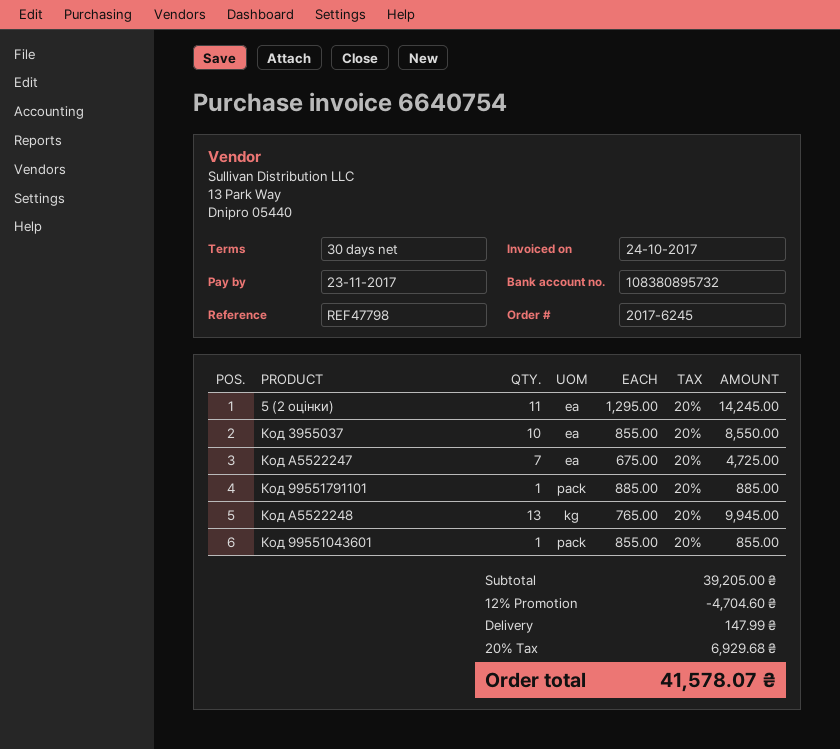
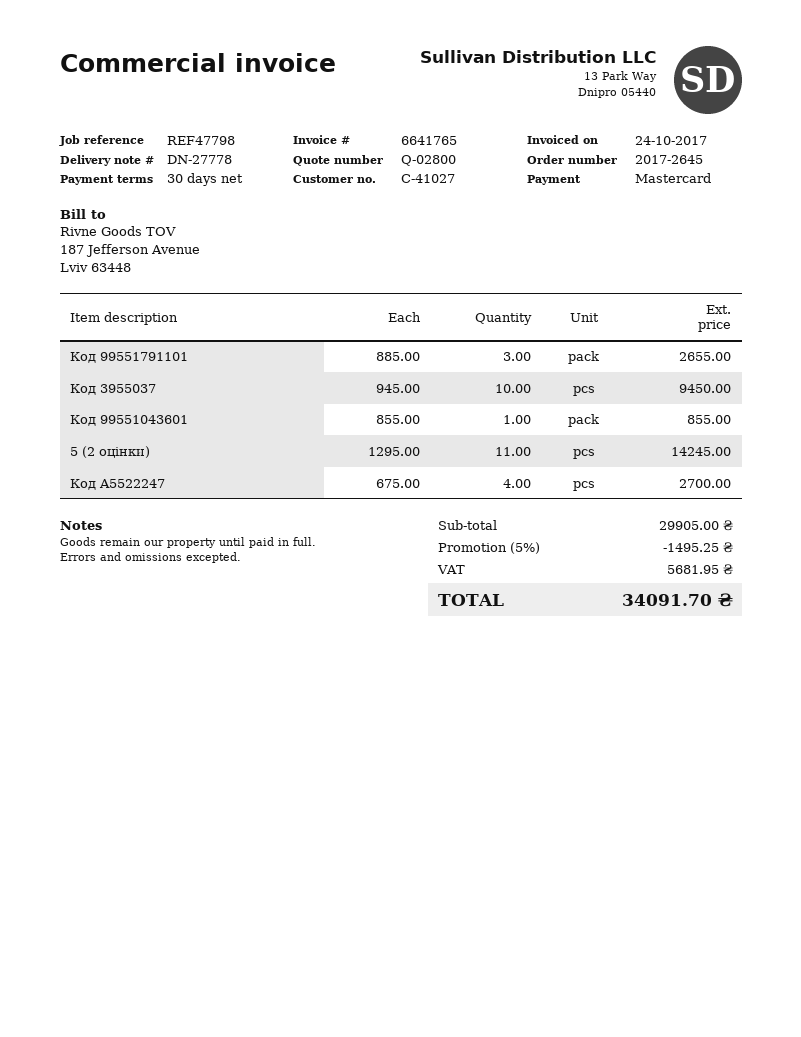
order number: 2017-6245 -> 2017-2645
invoice number: 6640754 -> 6641765
Код 3955037: 10 x 855.00 = 8550.00 -> 10 x 945.00 = 9450.00
Код A5522247: 7 x 675.00 = 4725.00 -> 4 x 675.00 = 2700.00
Код 99551791101: 1 x 885.00 = 885.00 -> 3 x 885.00 = 2655.00
Код A5522248: 13 x 765.00 = 9945.00 -> none
subtotal: 39205.00 -> 29905.00
discount: 12% = 4704.60 -> 5% = 1495.25
shipping: 147.99 -> none
tax: 6929.68 -> 5681.95
total: 41578.07 -> 34091.70

